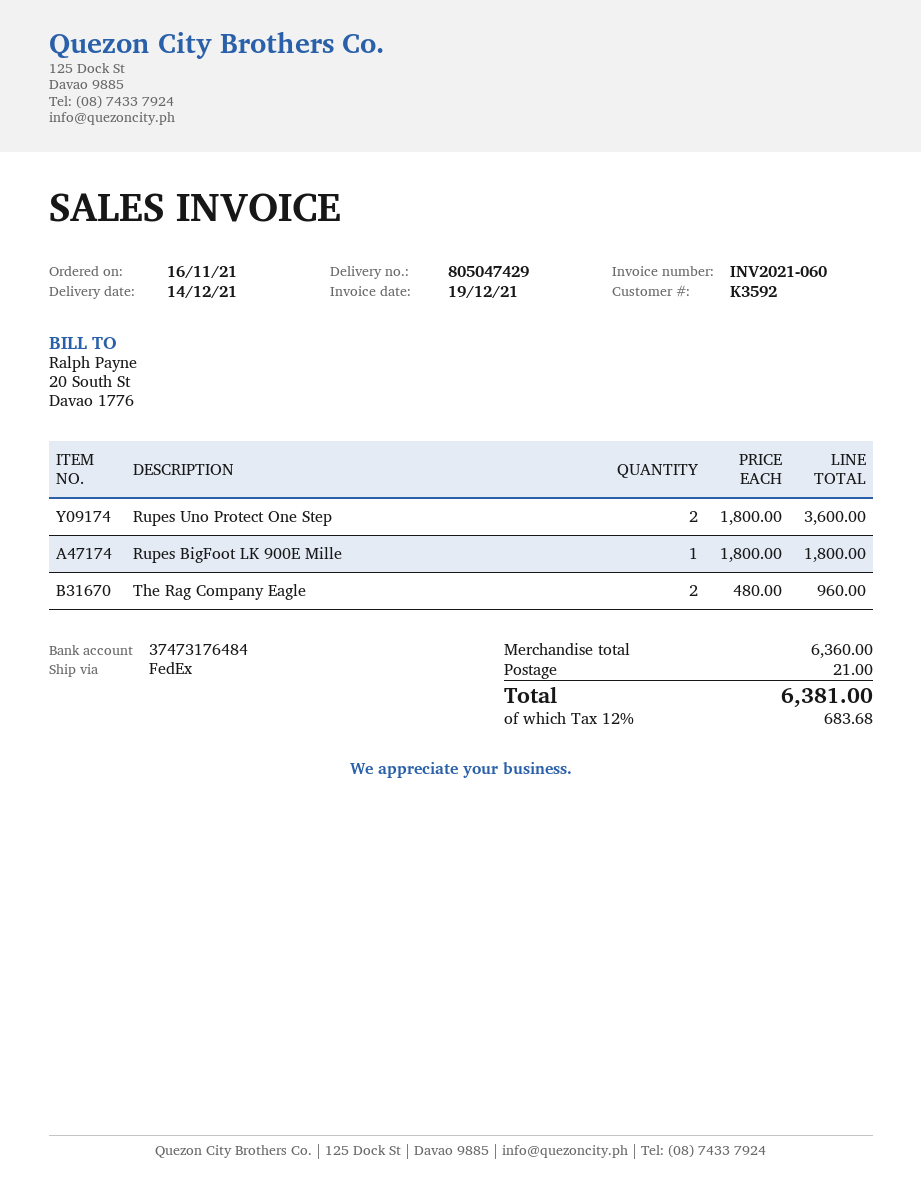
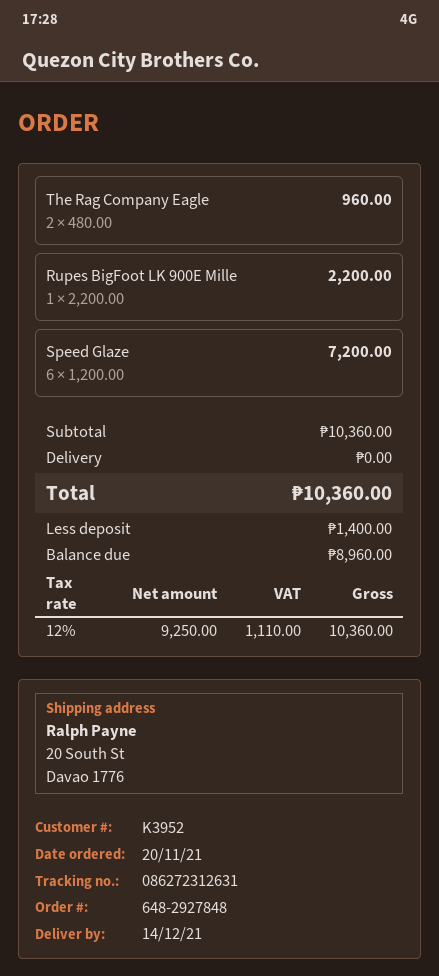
order date: 2021-11-16 -> 2021-11-20
customer number: K3592 -> K3952
Rupes Uno Protect One Step: 2 x 1800.00 = 3600.00 -> none
Rupes BigFoot LK 900E Mille: 1 x 1800.00 = 1800.00 -> 1 x 2200.00 = 2200.00
Speed Glaze: none -> 6 x 1200.00 = 7200.00
subtotal: 6360.00 -> 10360.00
shipping: 21.00 -> 0.00
tax: 12% = 683.68 -> 12% = 1110.00
total: 6381.00 -> 10360.00

